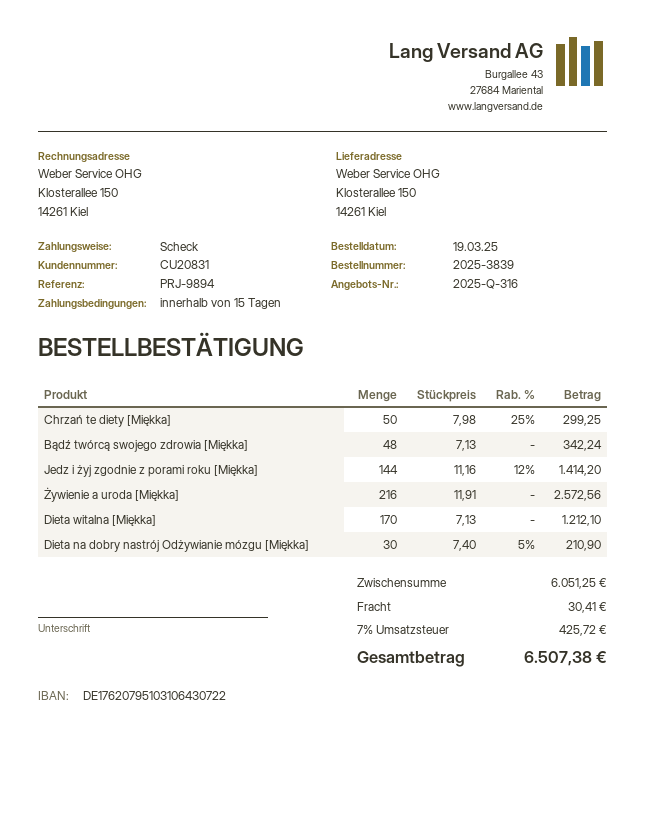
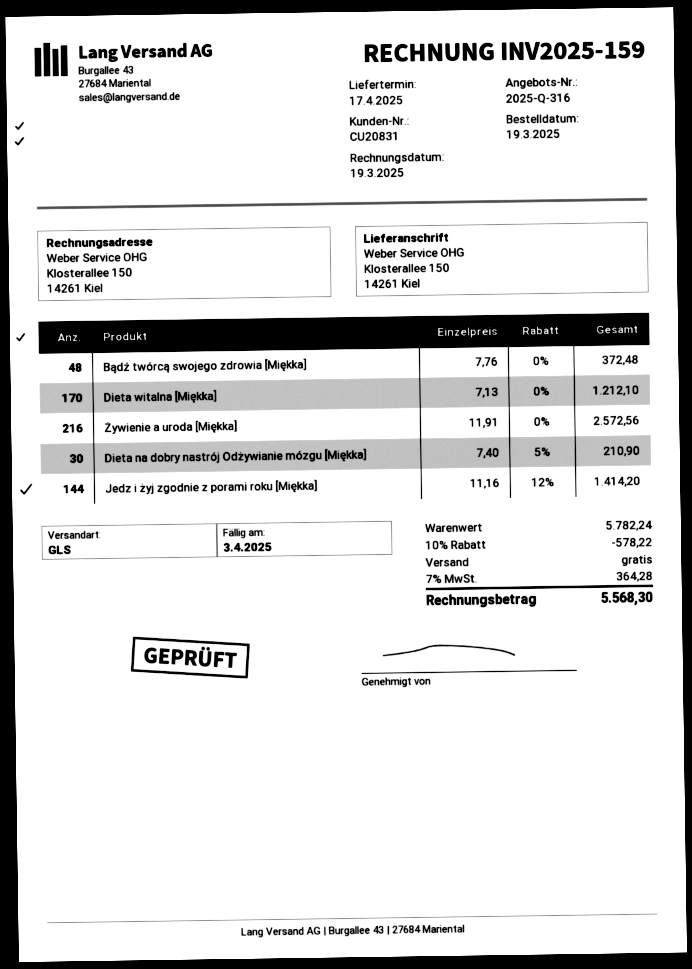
Chrzań te diety [Miękka]: 50 x 7.98 - 25% = 299.25 -> none
Bądź twórcą swojego zdrowia [Miękka]: 48 x 7.13 = 342.24 -> 48 x 7.76 = 372.48
subtotal: 6051.25 -> 5782.24
discount: none -> 10% = 578.22
shipping: 30.41 -> 0.00
tax: 7% = 425.72 -> 7% = 364.28
total: 6507.38 -> 5568.30

